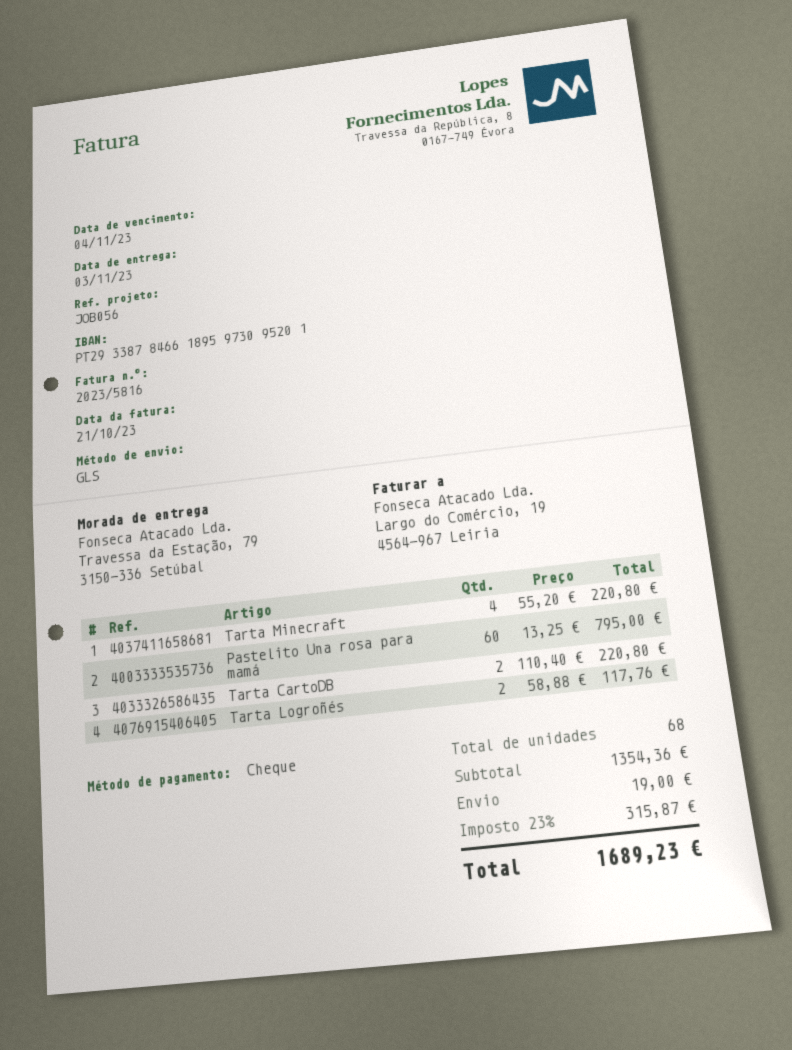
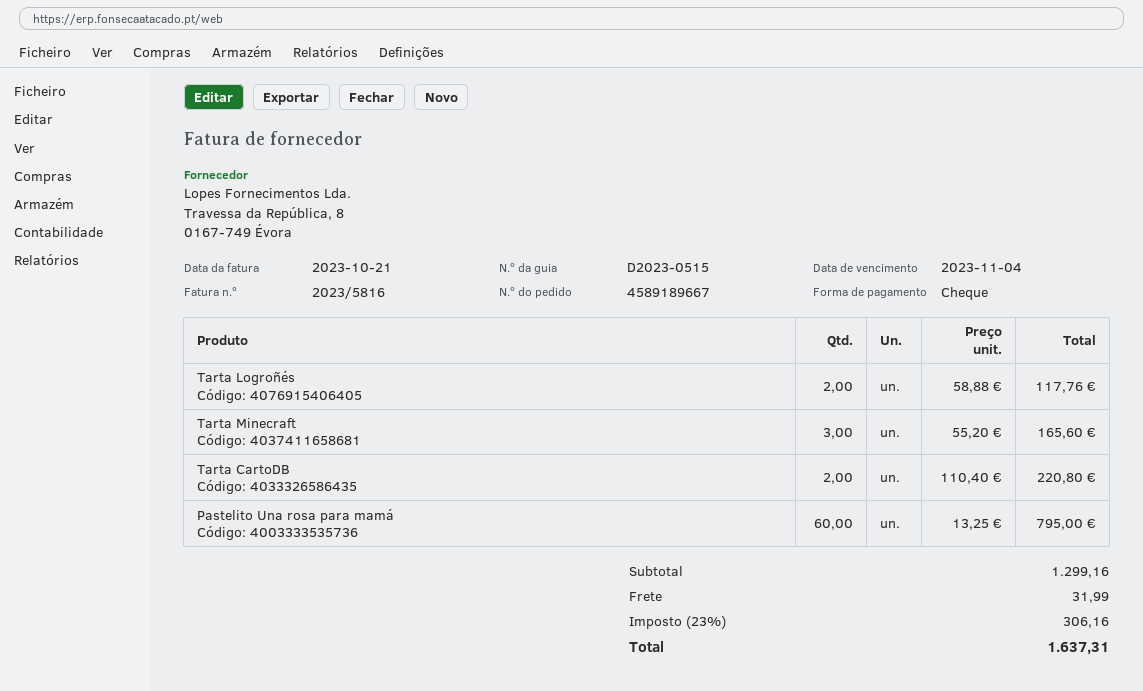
Tarta Minecraft: 4 x 55.20 = 220.80 -> 3 x 55.20 = 165.60
subtotal: 1354.36 -> 1299.16
shipping: 19.00 -> 31.99
tax: 23% = 315.87 -> 23% = 306.16
total: 1689.23 -> 1637.31

